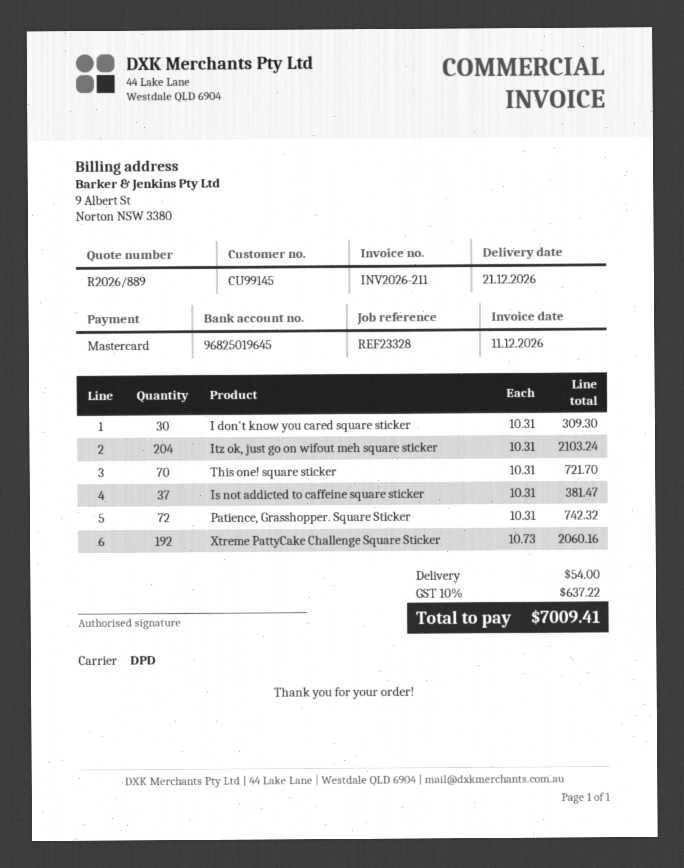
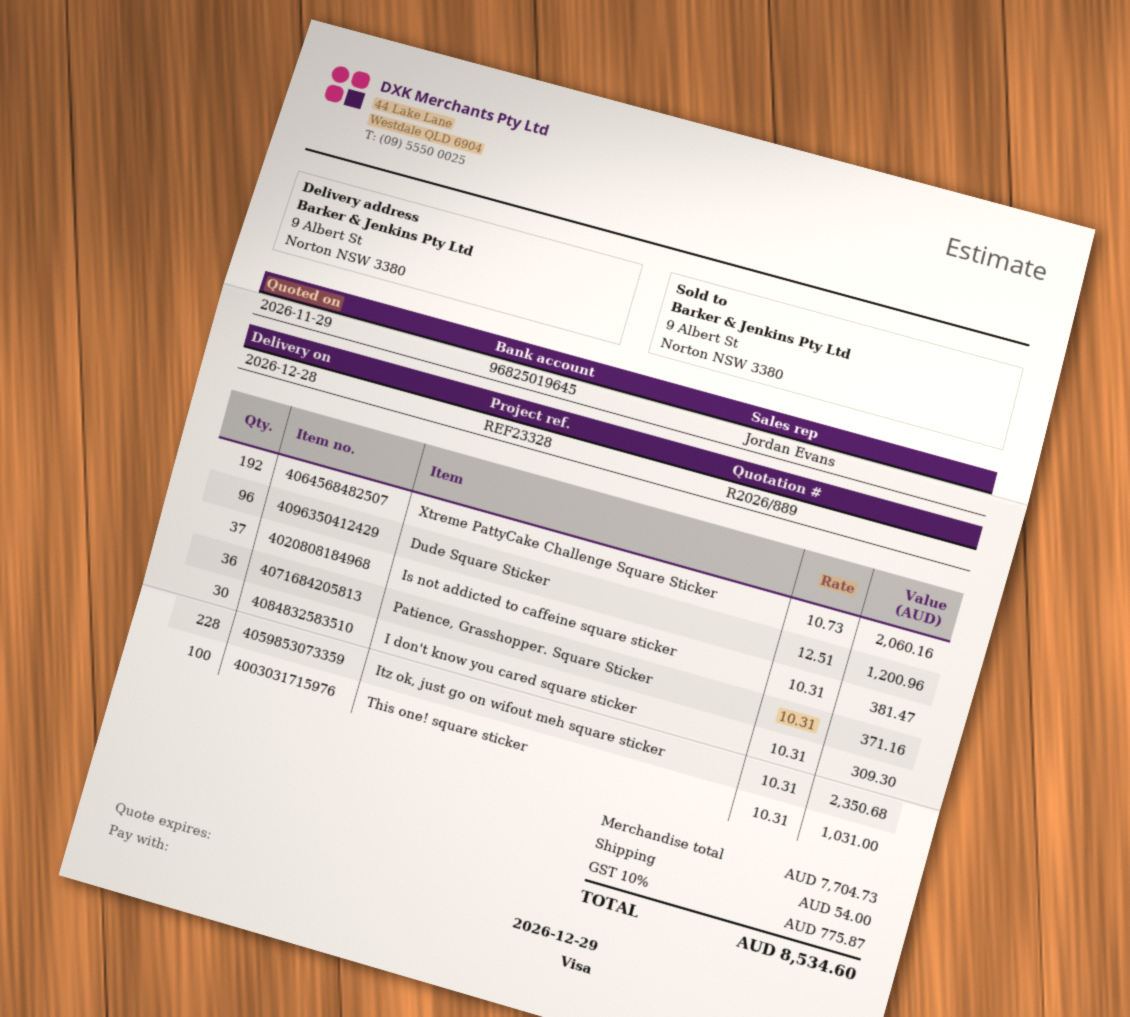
delivery date: 2026-12-21 -> 2026-12-28
payment method: Mastercard -> Visa
Itz ok, just go on wifout meh square sticker: 204 x 10.31 = 2103.24 -> 228 x 10.31 = 2350.68
This one! square sticker: 70 x 10.31 = 721.70 -> 100 x 10.31 = 1031.00
Patience, Grasshopper. Square Sticker: 72 x 10.31 = 742.32 -> 36 x 10.31 = 371.16
Dude Square Sticker: none -> 96 x 12.51 = 1200.96
tax: 10% = 637.22 -> 10% = 775.87
total: 7009.41 -> 8534.60

